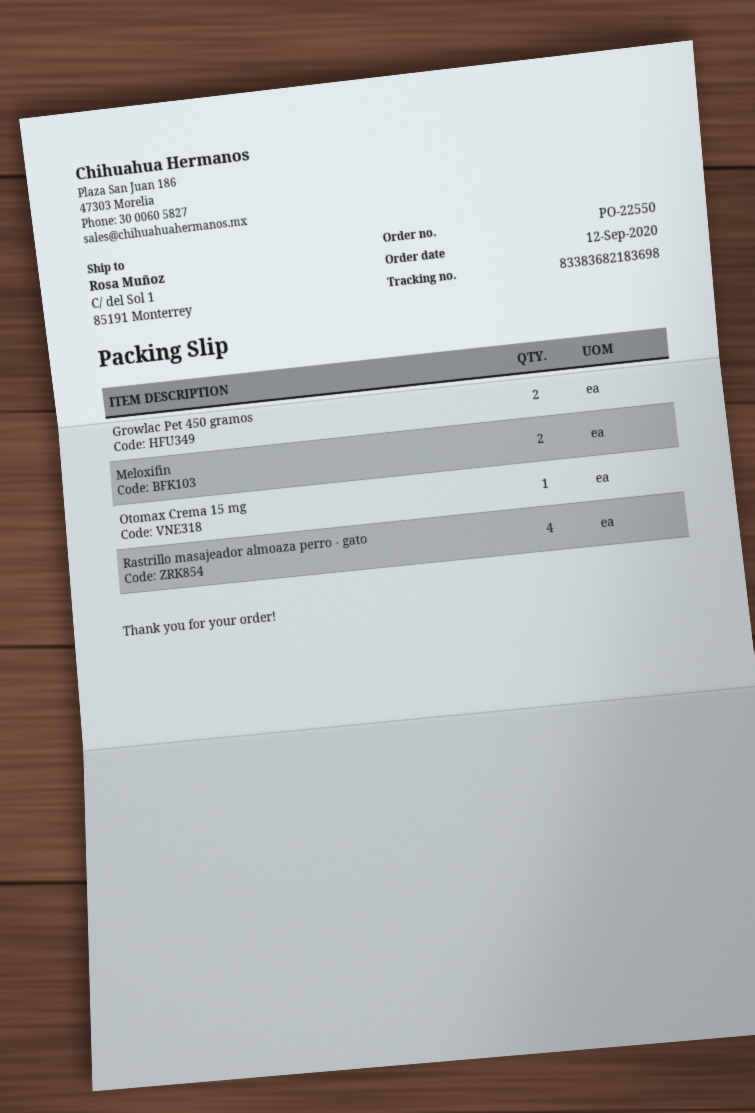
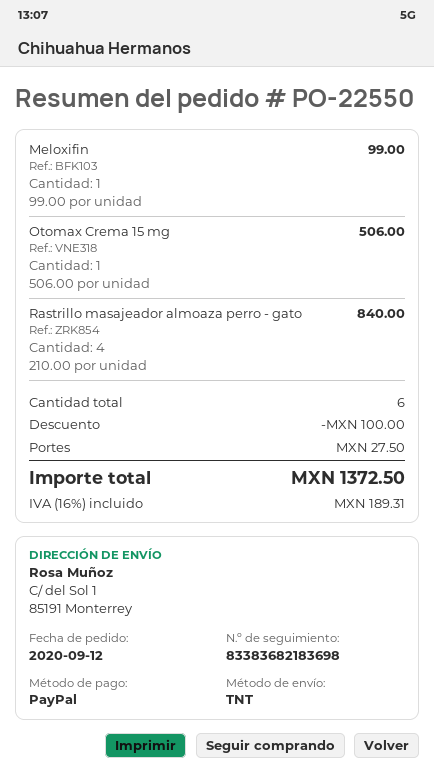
Growlac Pet 450 gramos: 2 -> none
Meloxifin: 2 -> 1

